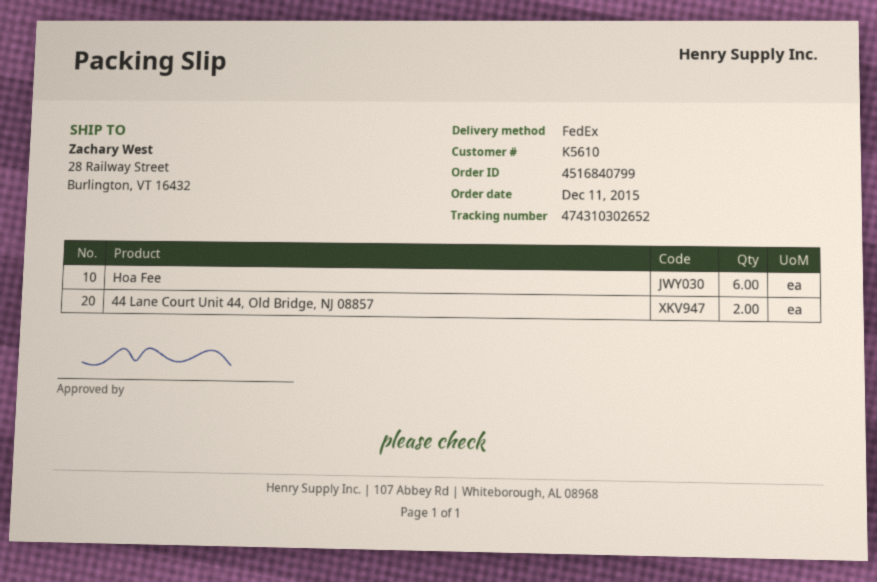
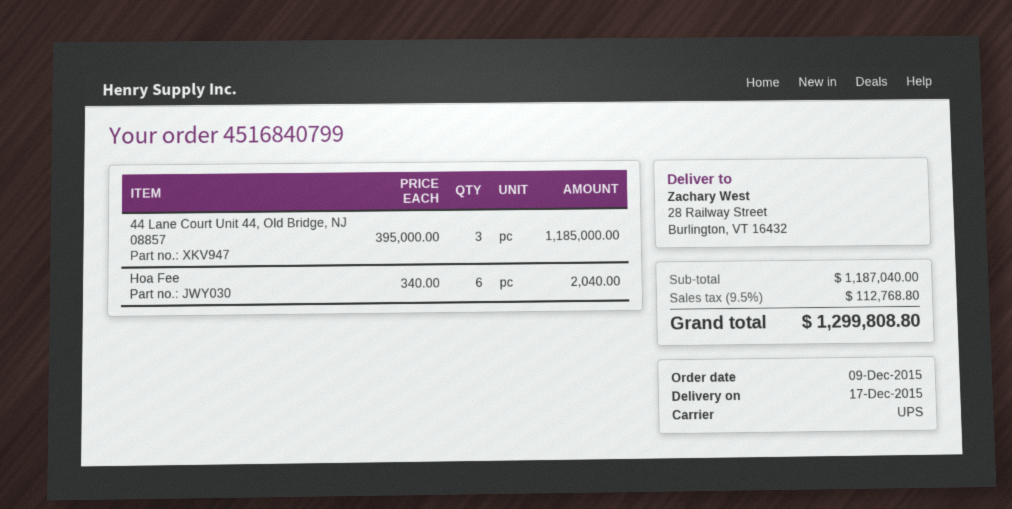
order date: 2015-12-11 -> 2015-12-09
shipping method: FedEx -> UPS
44 Lane Court Unit 44, Old Bridge, NJ 08857: 2 -> 3

